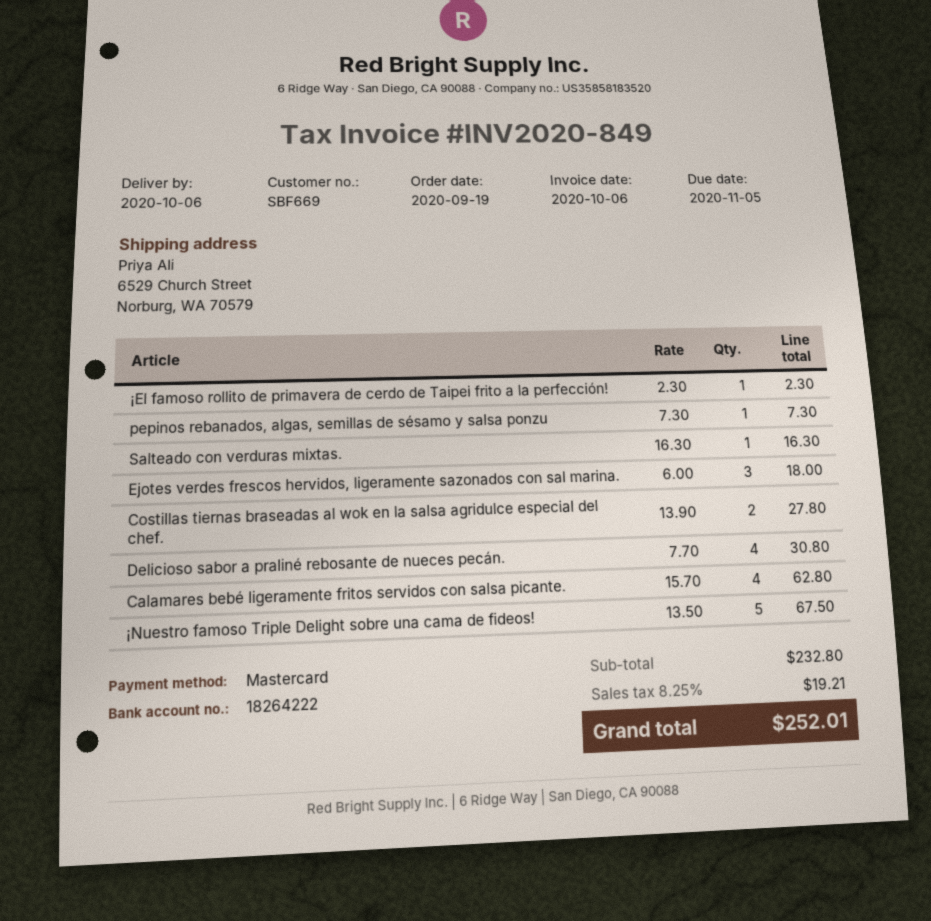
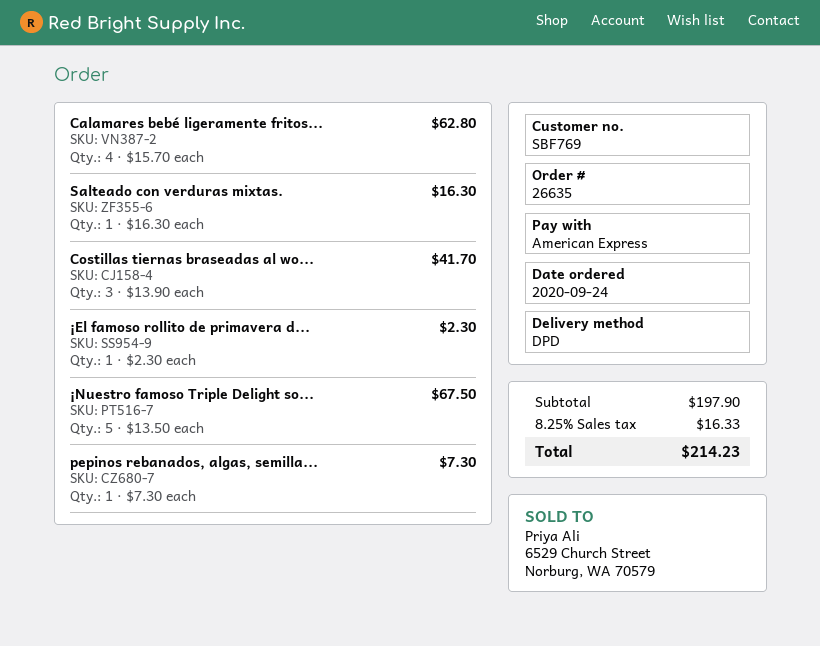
order date: 2020-09-19 -> 2020-09-24
customer number: SBF669 -> SBF769
payment method: Mastercard -> American Express
Ejotes verdes frescos hervidos, ligeramente sazonados con sal marina.: 3 x 6.00 = 18.00 -> none
Costillas tiernas braseadas al wok en la salsa agridulce especial del chef.: 2 x 13.90 = 27.80 -> 3 x 13.90 = 41.70
Delicioso sabor a praliné rebosante de nueces pecán.: 4 x 7.70 = 30.80 -> none
subtotal: 232.80 -> 197.90
tax: 8.25% = 19.21 -> 8.25% = 16.33
total: 252.01 -> 214.23

